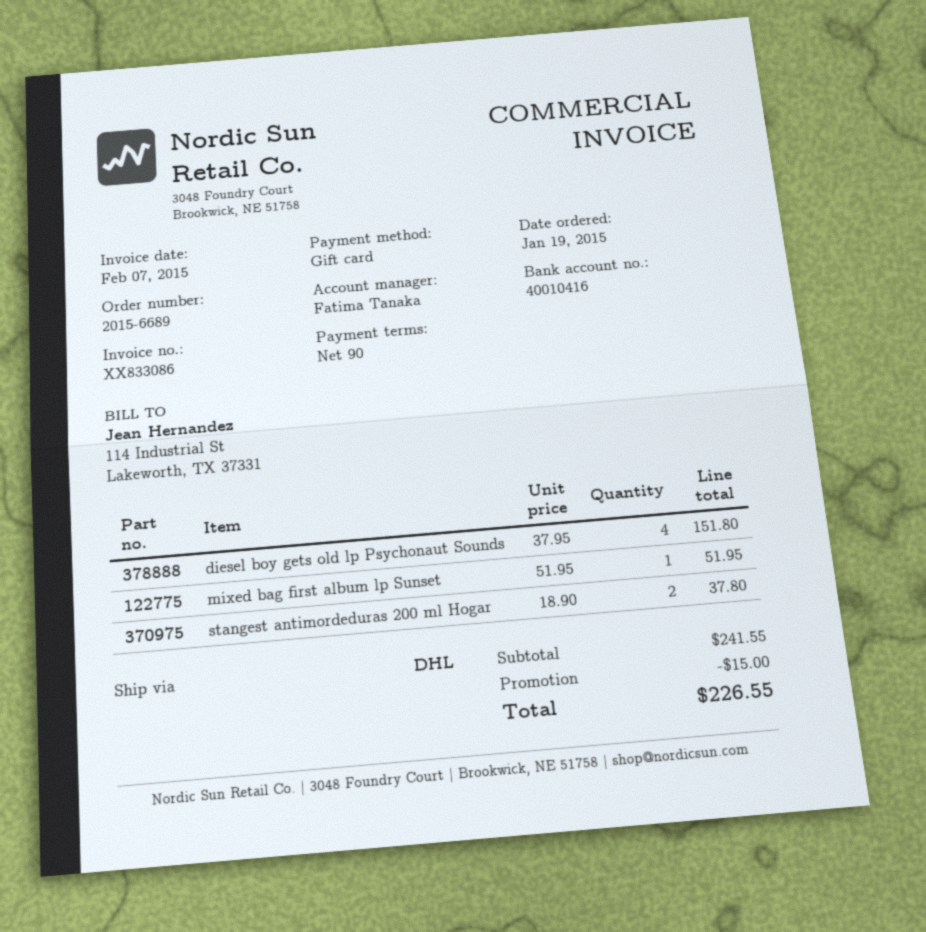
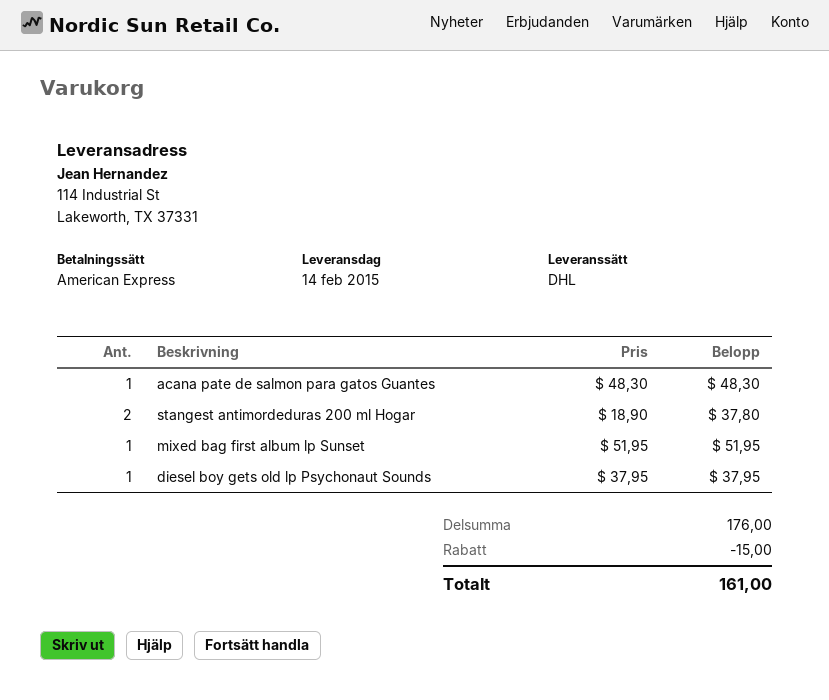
payment method: gift card -> American Express
diesel boy gets old lp Psychonaut Sounds: 4 x 37.95 = 151.80 -> 1 x 37.95 = 37.95
acana pate de salmon para gatos Guantes: none -> 1 x 48.30 = 48.30
subtotal: 241.55 -> 176.00
total: 226.55 -> 161.00

